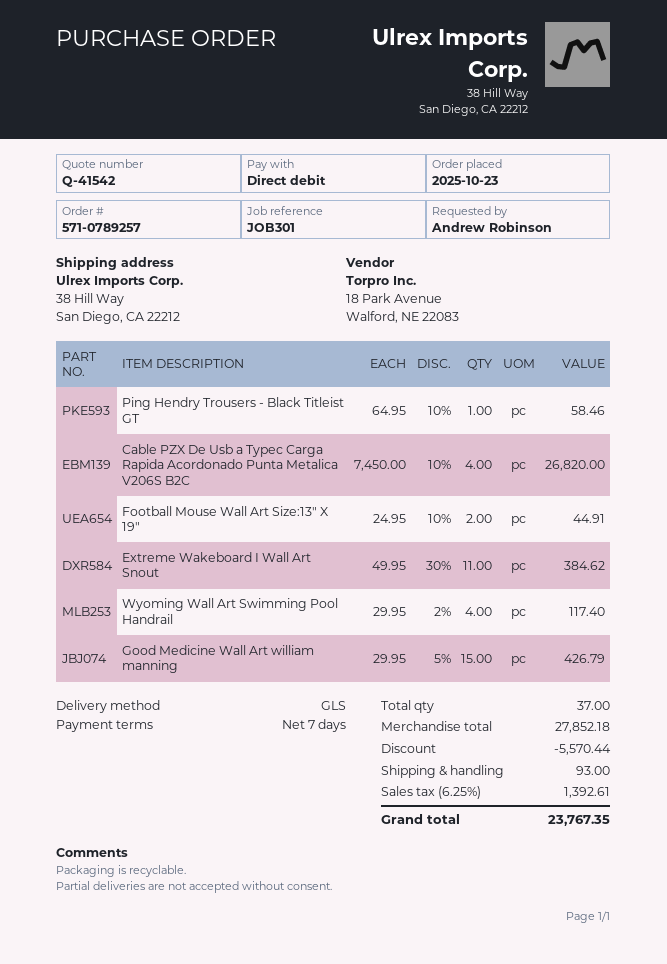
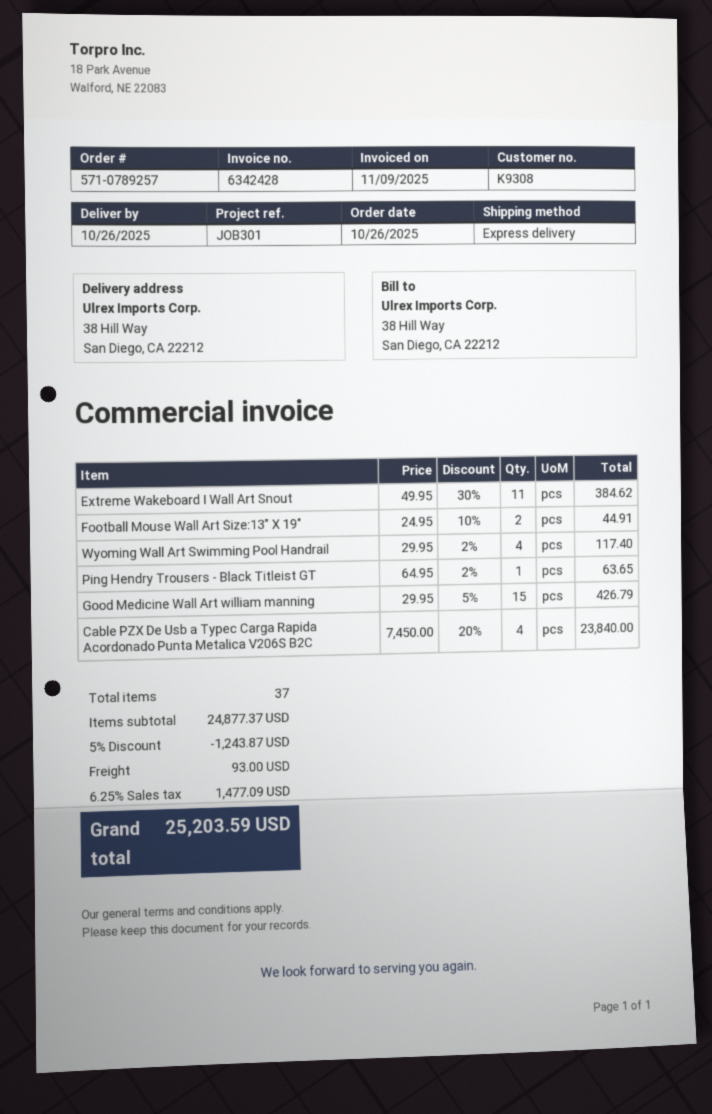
order date: 2025-10-23 -> 2025-10-26
shipping method: GLS -> express
Ping Hendry Trousers - Black Titleist GT: 1 x 64.95 - 10% = 58.46 -> 1 x 64.95 - 2% = 63.65
Cable PZX De Usb a Typec Carga Rapida Acordonado Punta Metalica V206S B2C: 4 x 7450.00 - 10% = 26820.00 -> 4 x 7450.00 - 20% = 23840.00
subtotal: 27852.18 -> 24877.37
discount: 5570.44 -> 1243.87
tax: 6.25% = 1392.61 -> 6.25% = 1477.09
total: 23767.35 -> 25203.59

